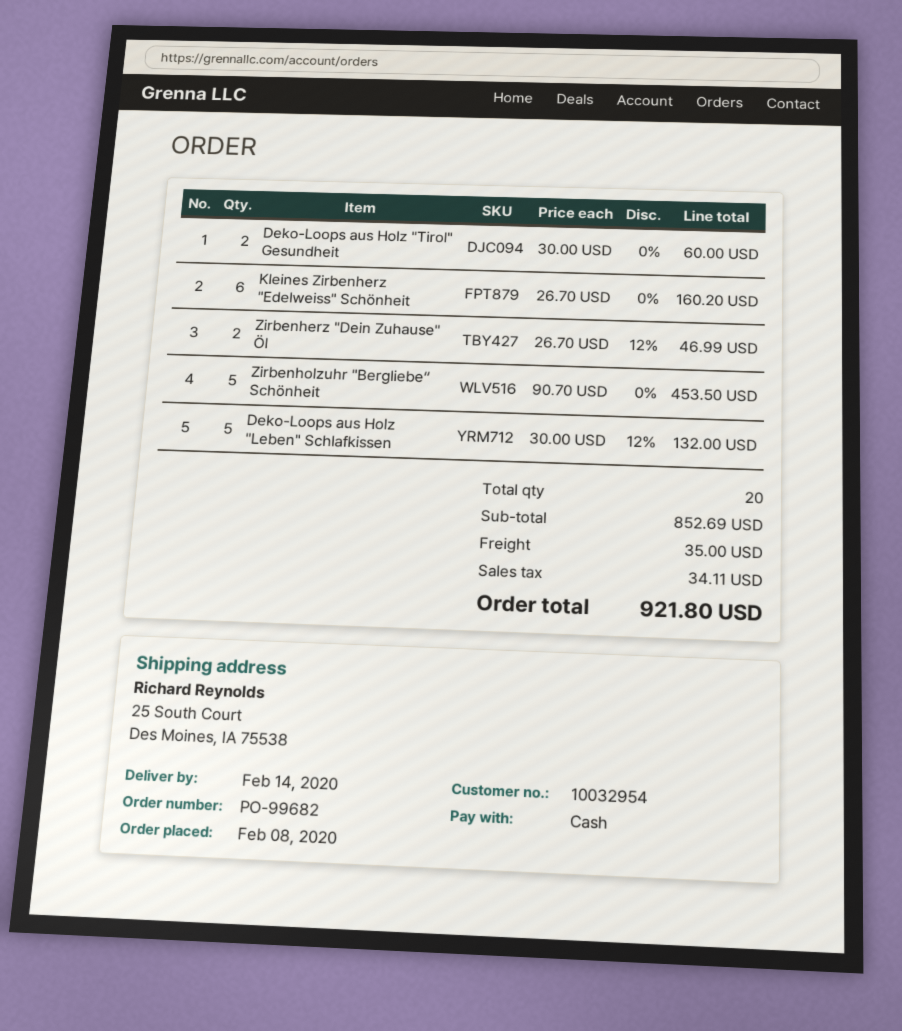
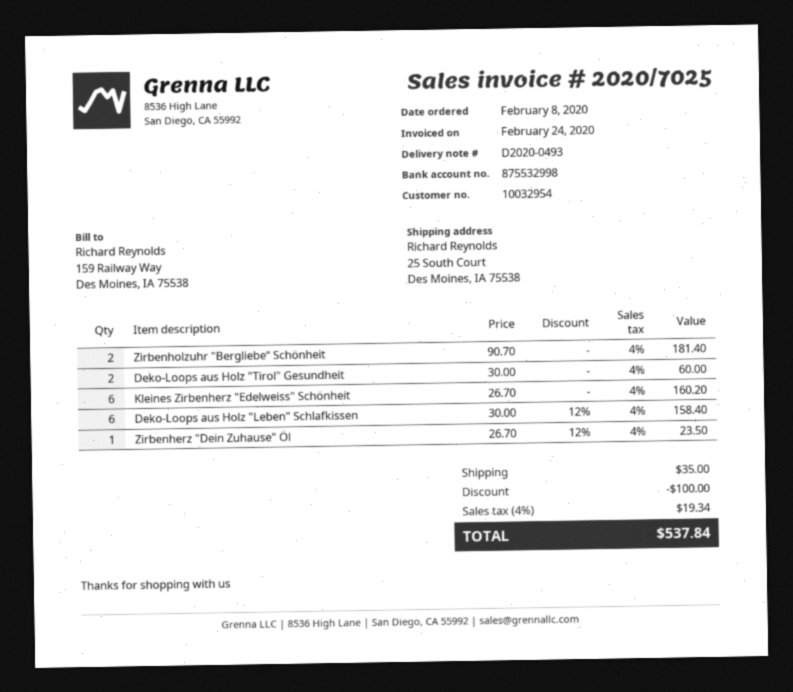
Zirbenherz "Dein Zuhause" Öl: 2 x 26.70 - 12% = 46.99 -> 1 x 26.70 - 12% = 23.50
Zirbenholzuhr "Bergliebe“ Schönheit: 5 x 90.70 = 453.50 -> 2 x 90.70 = 181.40
Deko-Loops aus Holz "Leben" Schlafkissen: 5 x 30.00 - 12% = 132.00 -> 6 x 30.00 - 12% = 158.40
discount: none -> 100.00
tax: 34.11 -> 19.34
total: 921.80 -> 537.84

